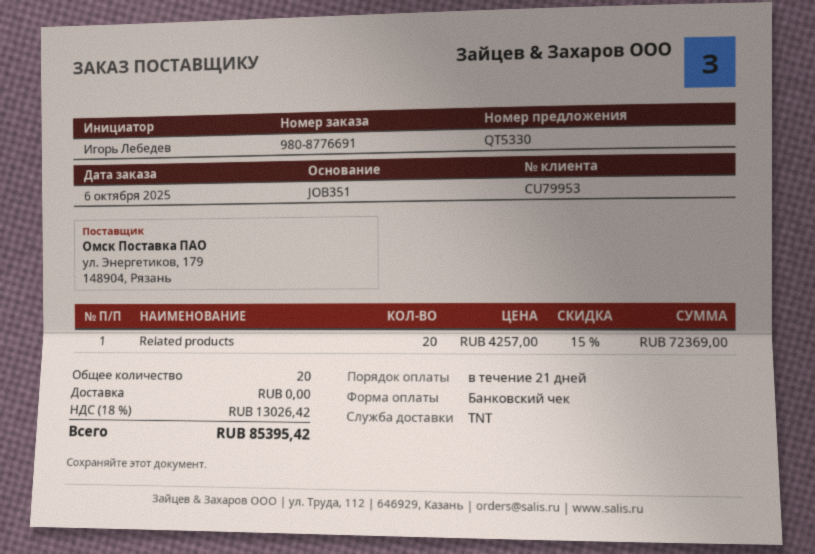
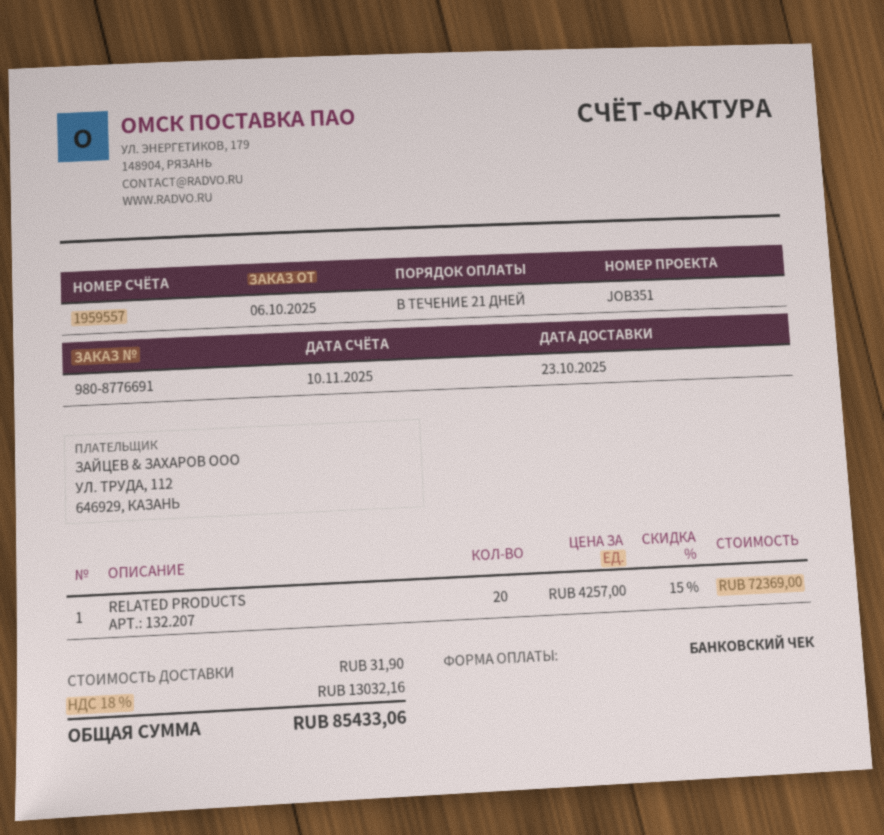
shipping: 0.00 -> 31.90
tax: 18% = 13026.42 -> 18% = 13032.16
total: 85395.42 -> 85433.06

